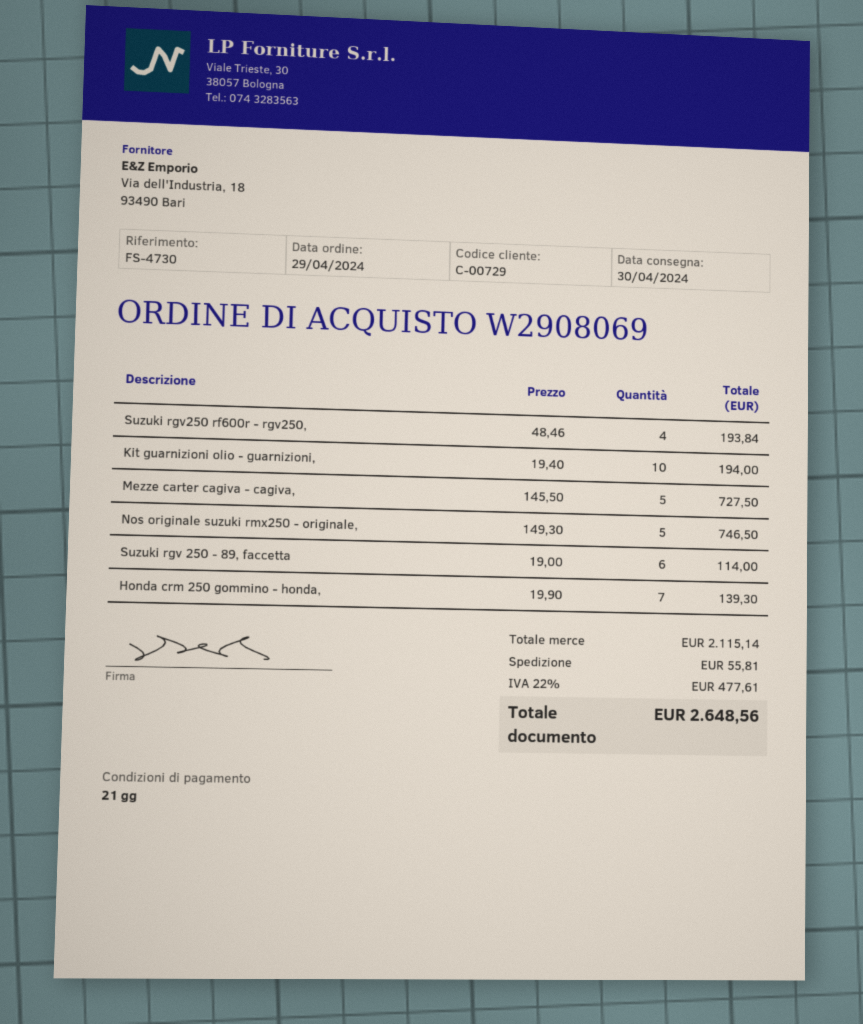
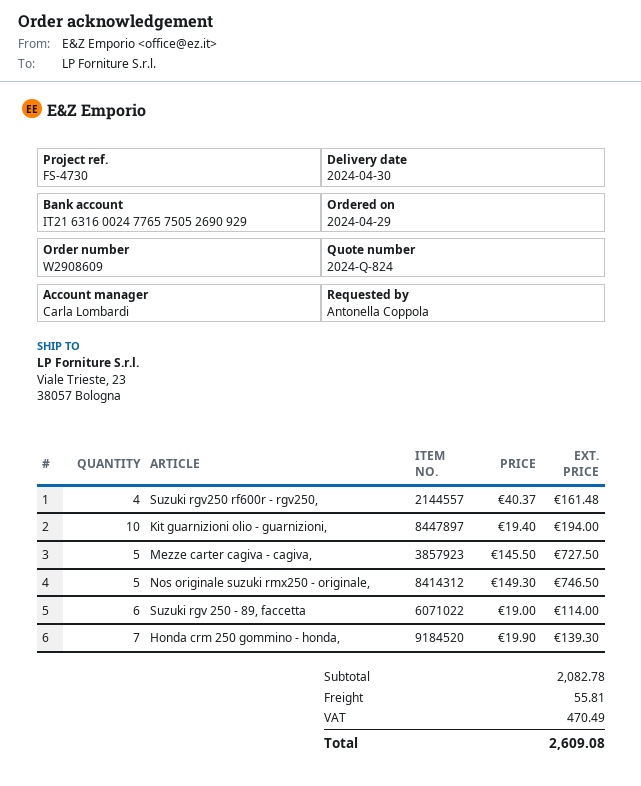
order number: W2908069 -> W2908609
Suzuki rgv250 rf600r - rgv250,: 4 x 48.46 = 193.84 -> 4 x 40.37 = 161.48
subtotal: 2115.14 -> 2082.78
tax: 477.61 -> 470.49
total: 2648.56 -> 2609.08

